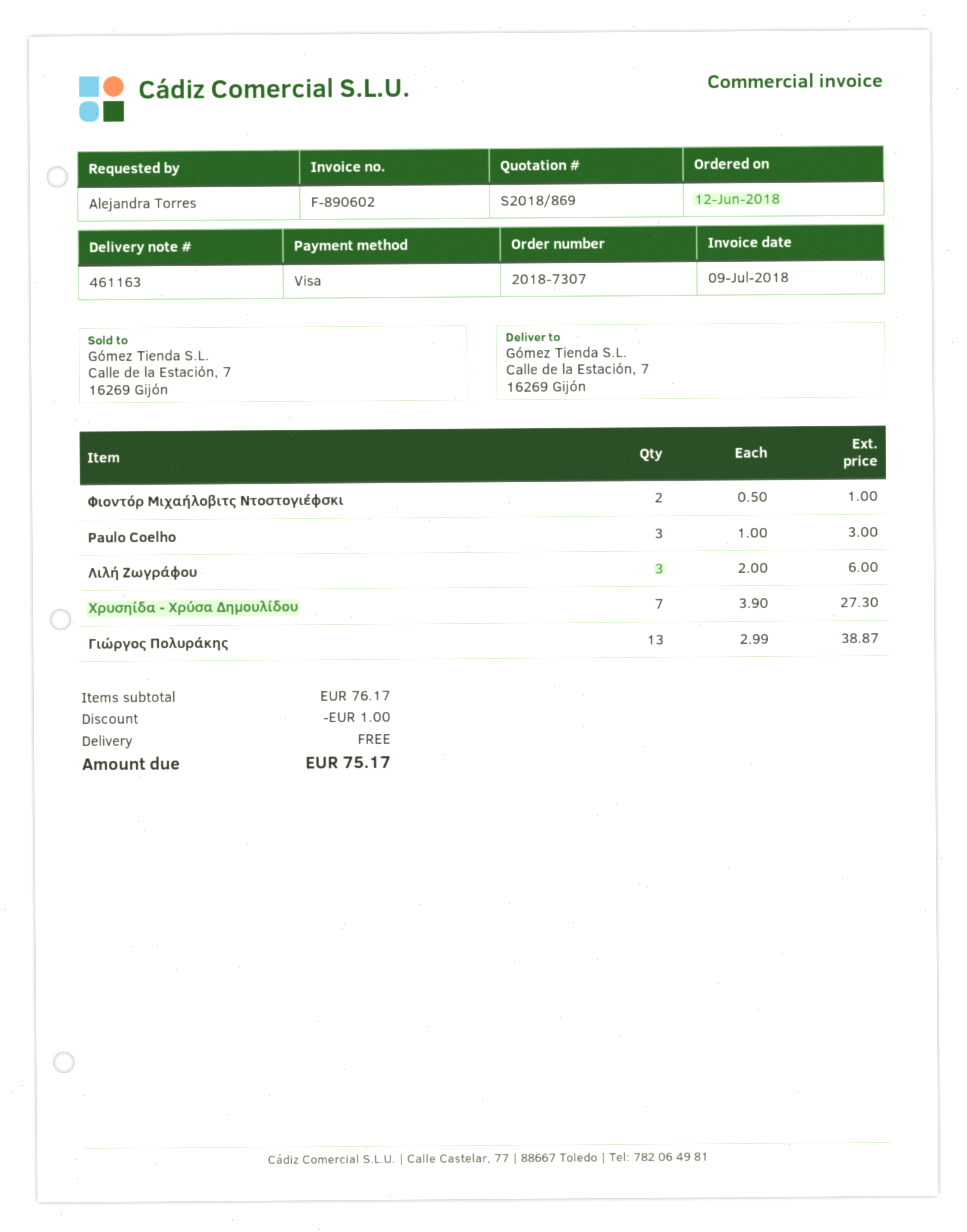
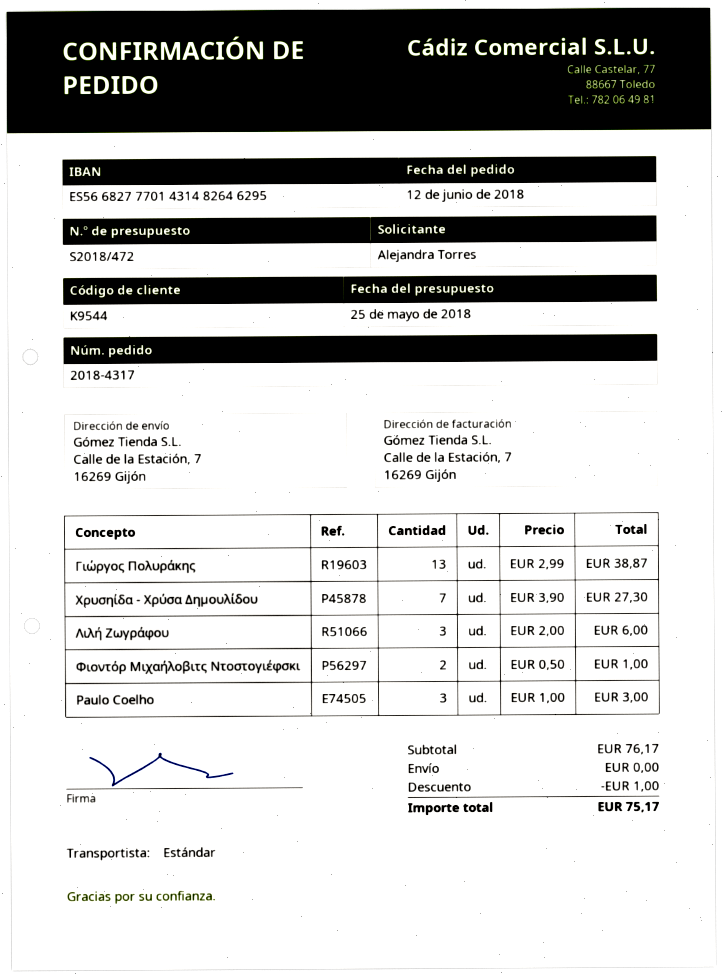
quote number: S2018/869 -> S2018/472
order number: 2018-7307 -> 2018-4317

